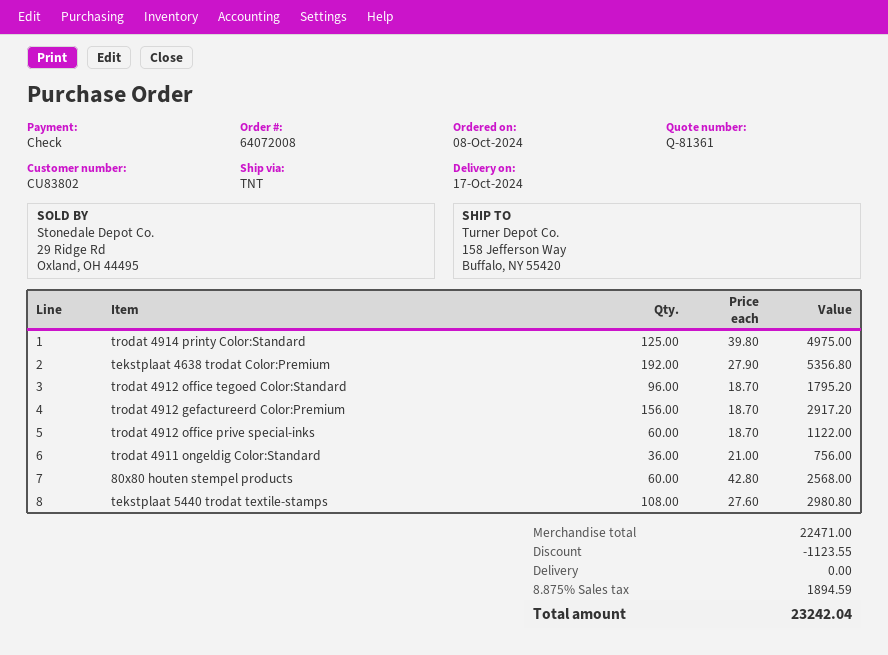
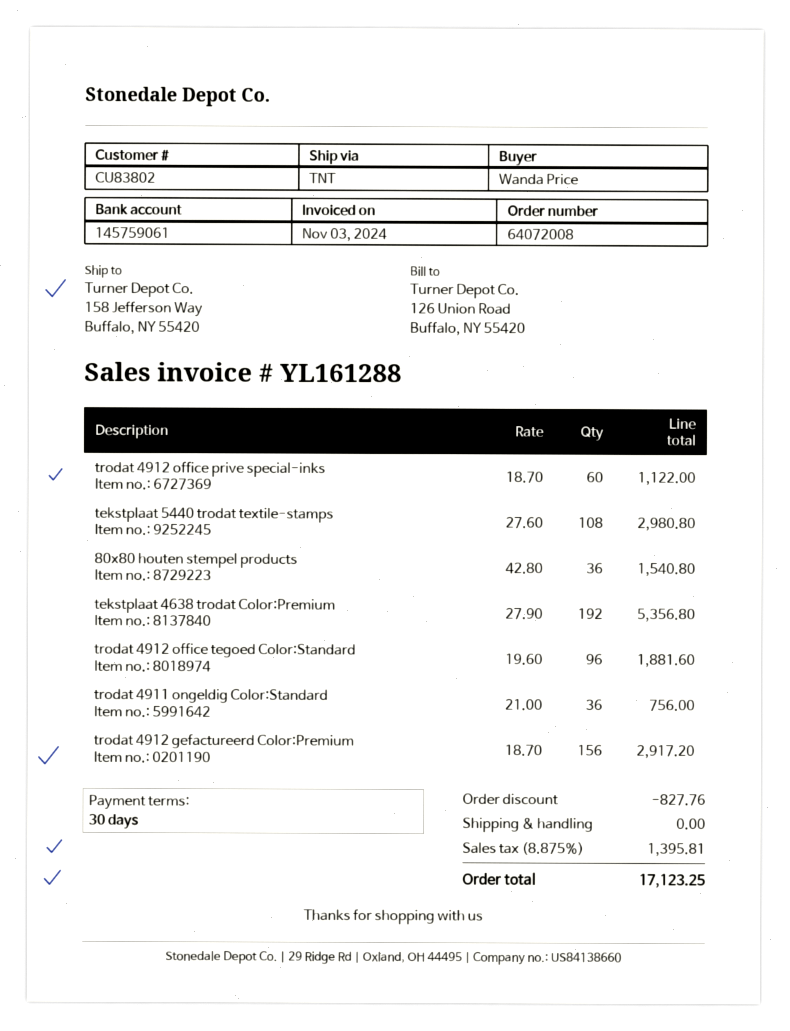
trodat 4914 printy Color:Standard: 125 x 39.80 = 4975.00 -> none
trodat 4912 office tegoed Color:Standard: 96 x 18.70 = 1795.20 -> 96 x 19.60 = 1881.60
80x80 houten stempel products: 60 x 42.80 = 2568.00 -> 36 x 42.80 = 1540.80
discount: 1123.55 -> 827.76
tax: 8.875% = 1894.59 -> 8.875% = 1395.81
total: 23242.04 -> 17123.25

